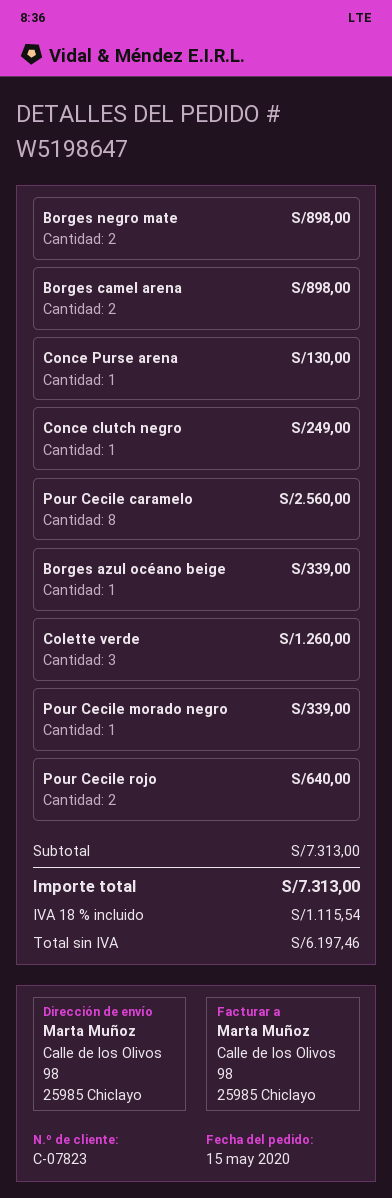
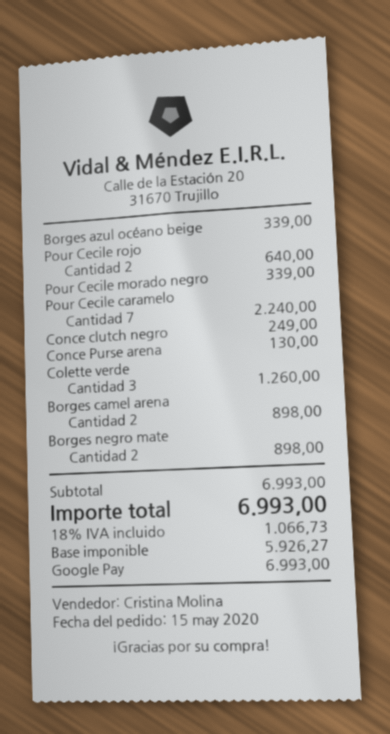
Pour Cecile caramelo: 8 for 2560.00 -> 7 for 2240.00
subtotal: 7313.00 -> 6993.00
net: 6197.46 -> 5926.27
tax: 18% = 1115.54 -> 18% = 1066.73
total: 7313.00 -> 6993.00

